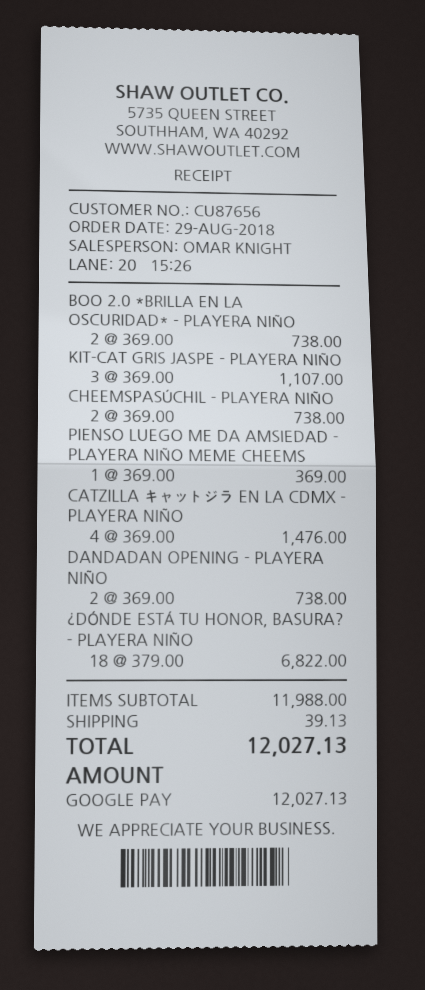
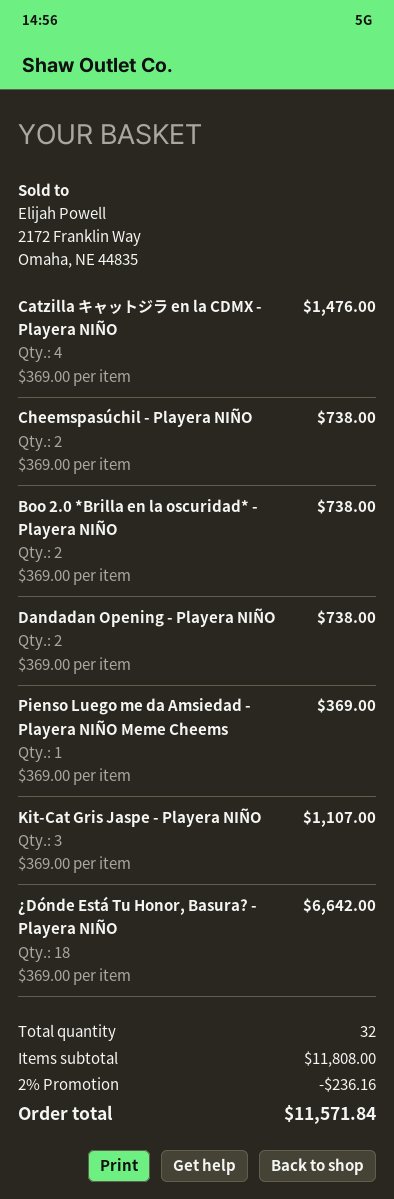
¿DÓNDE ESTÁ TU HONOR, BASURA? - PLAYERA NIÑO: 18 x 379.00 = 6822.00 -> 18 x 369.00 = 6642.00
subtotal: 11988.00 -> 11808.00
discount: none -> 2% = 236.16
shipping: 39.13 -> none
total: 12027.13 -> 11571.84

